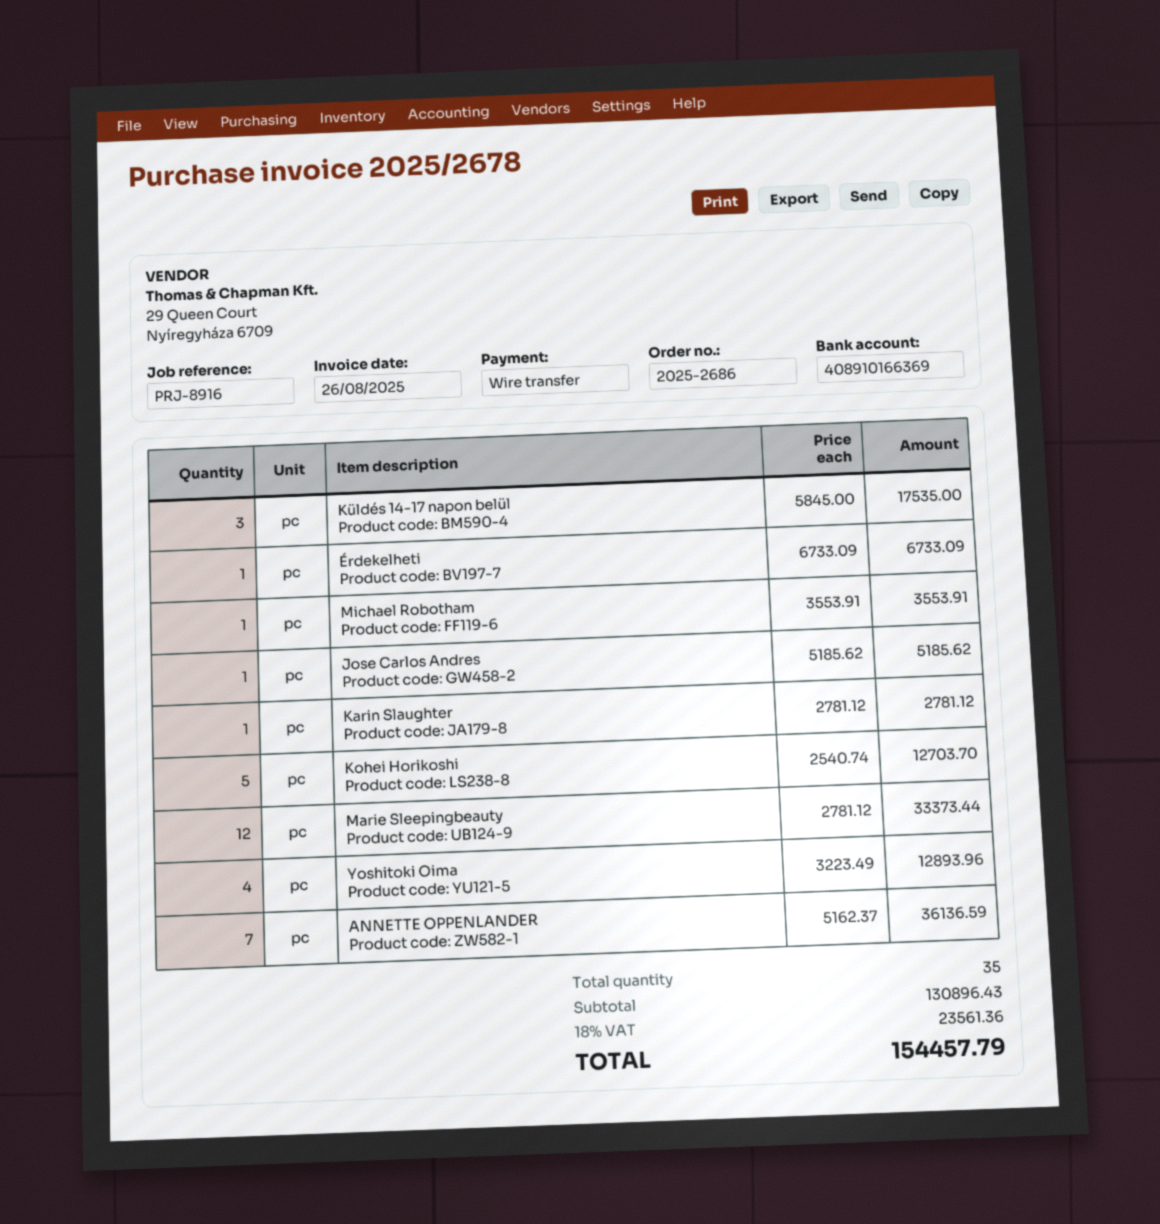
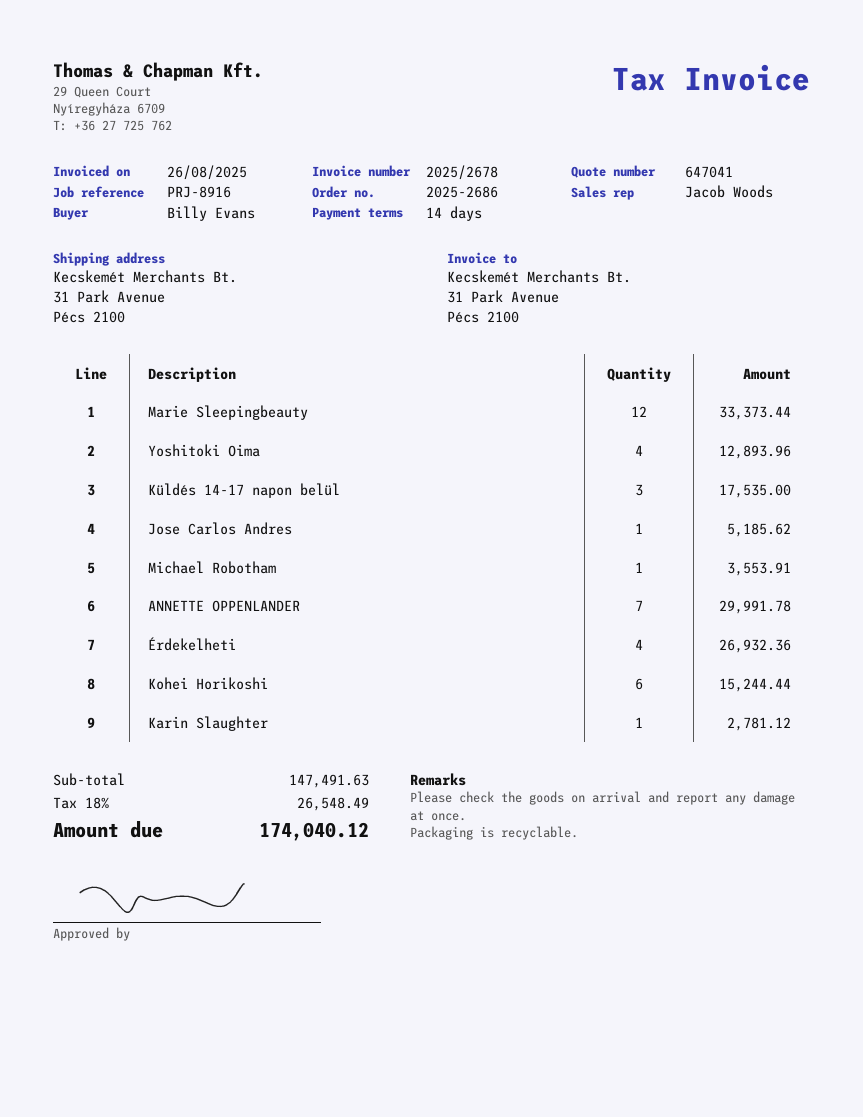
Érdekelheti: 1 for 6733.09 -> 4 for 26932.36
Kohei Horikoshi: 5 for 12703.70 -> 6 for 15244.44
ANNETTE OPPENLANDER: 7 for 36136.59 -> 7 for 29991.78
subtotal: 130896.43 -> 147491.63
tax: 18% = 23561.36 -> 18% = 26548.49
total: 154457.79 -> 174040.12

